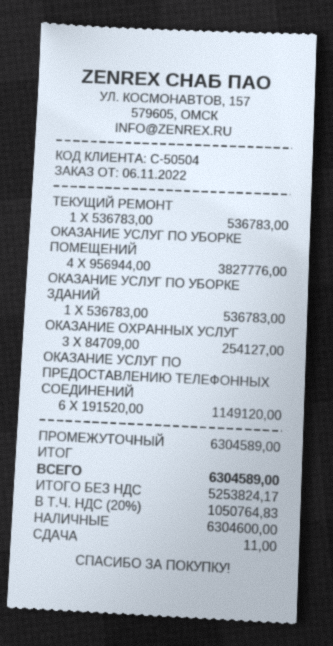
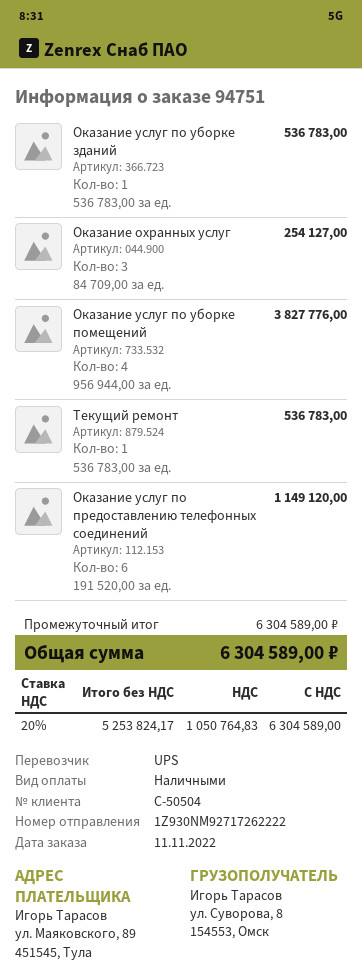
order date: 2022-11-06 -> 2022-11-11

